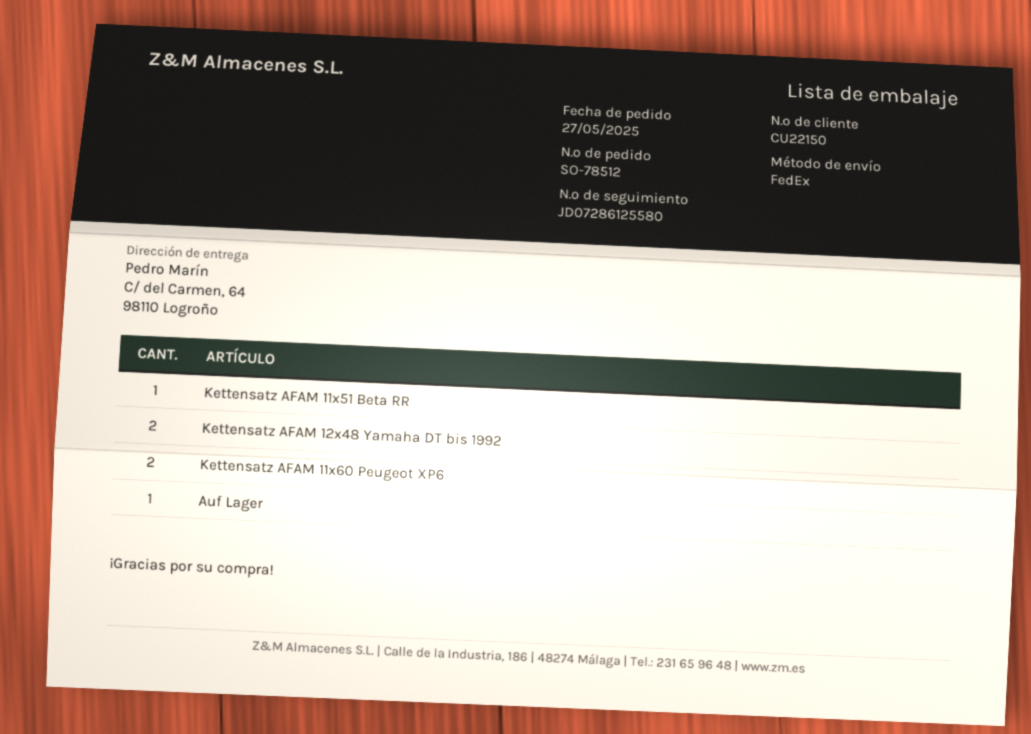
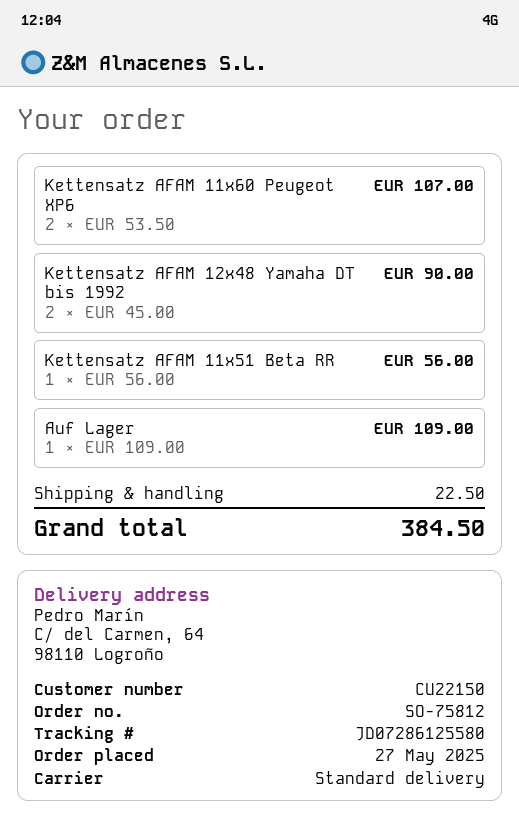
order number: SO-78512 -> SO-75812
shipping method: FedEx -> standard

